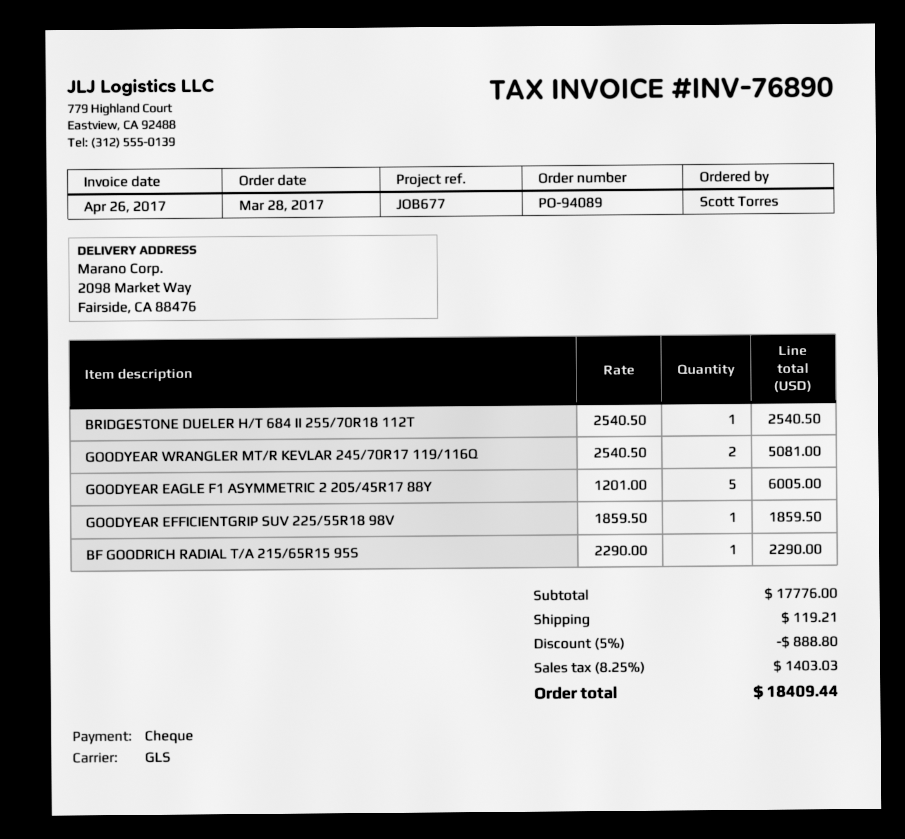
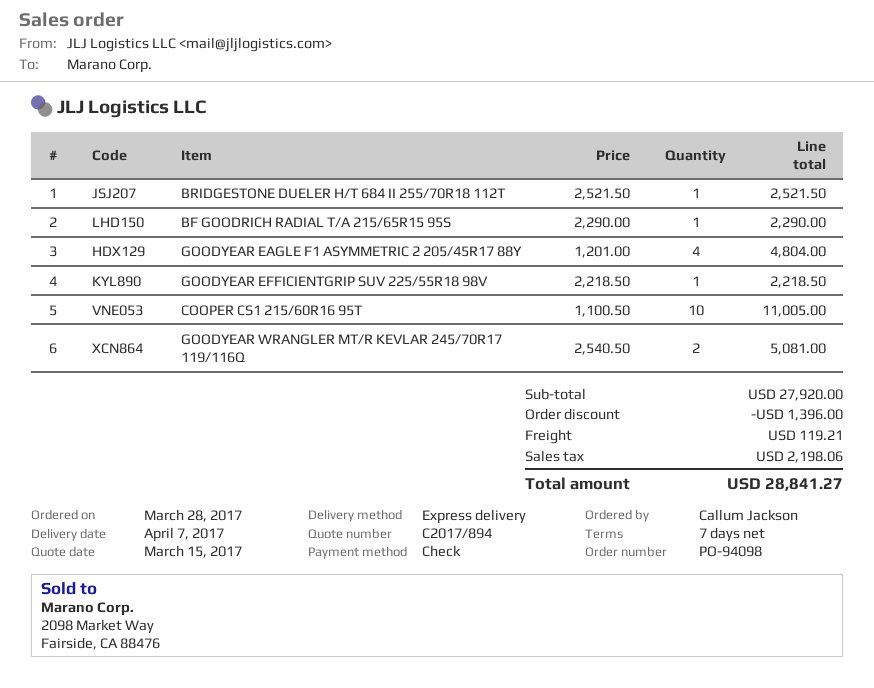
order number: PO-94089 -> PO-94098
ordered by: Scott Torres -> Callum Jackson
shipping method: GLS -> express
BRIDGESTONE DUELER H/T 684 II 255/70R18 112T: 1 x 2540.50 = 2540.50 -> 1 x 2521.50 = 2521.50
GOODYEAR EAGLE F1 ASYMMETRIC 2 205/45R17 88Y: 5 x 1201.00 = 6005.00 -> 4 x 1201.00 = 4804.00
GOODYEAR EFFICIENTGRIP SUV 225/55R18 98V: 1 x 1859.50 = 1859.50 -> 1 x 2218.50 = 2218.50
COOPER CS1 215/60R16 95T: none -> 10 x 1100.50 = 11005.00
subtotal: 17776.00 -> 27920.00
discount: 888.80 -> 1396.00
tax: 1403.03 -> 2198.06
total: 18409.44 -> 28841.27

